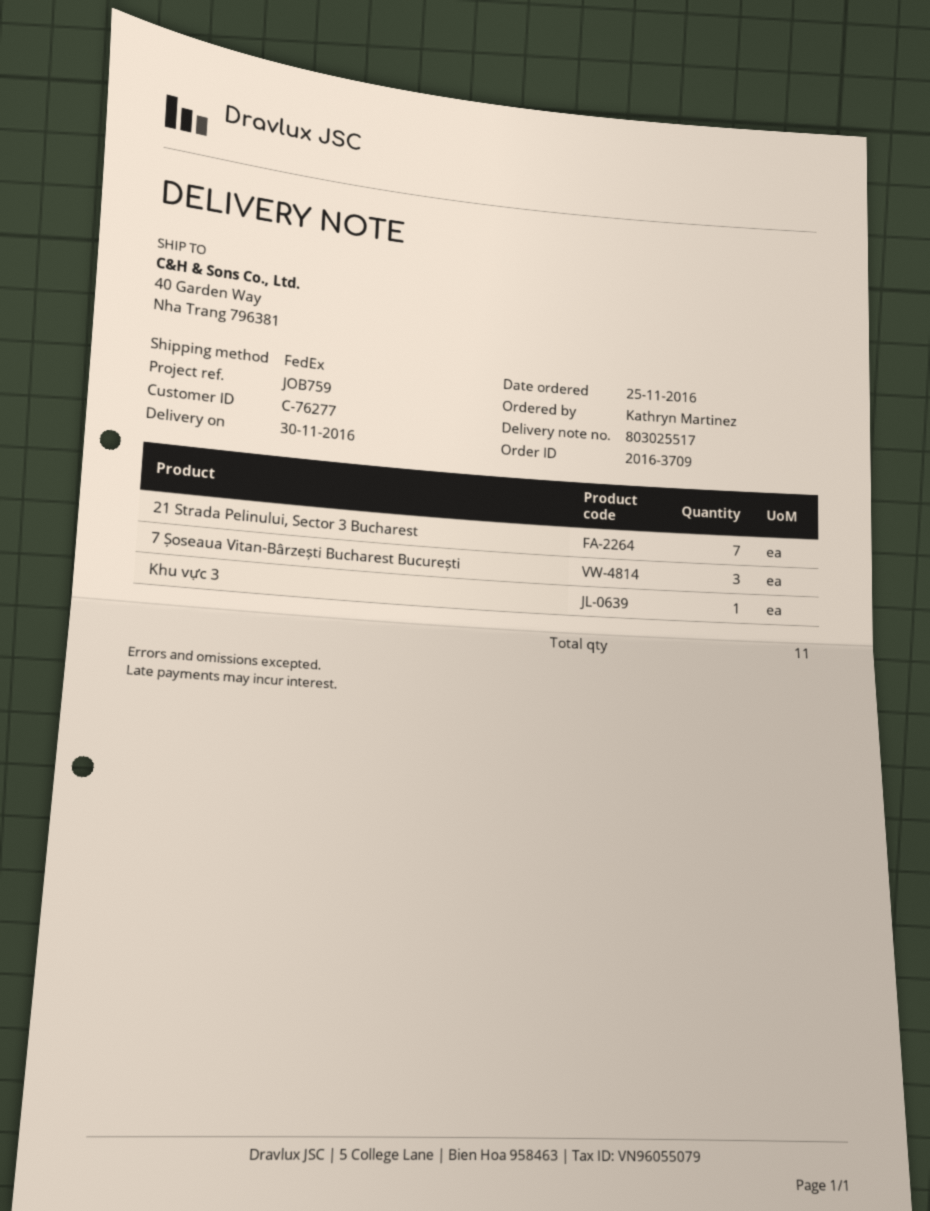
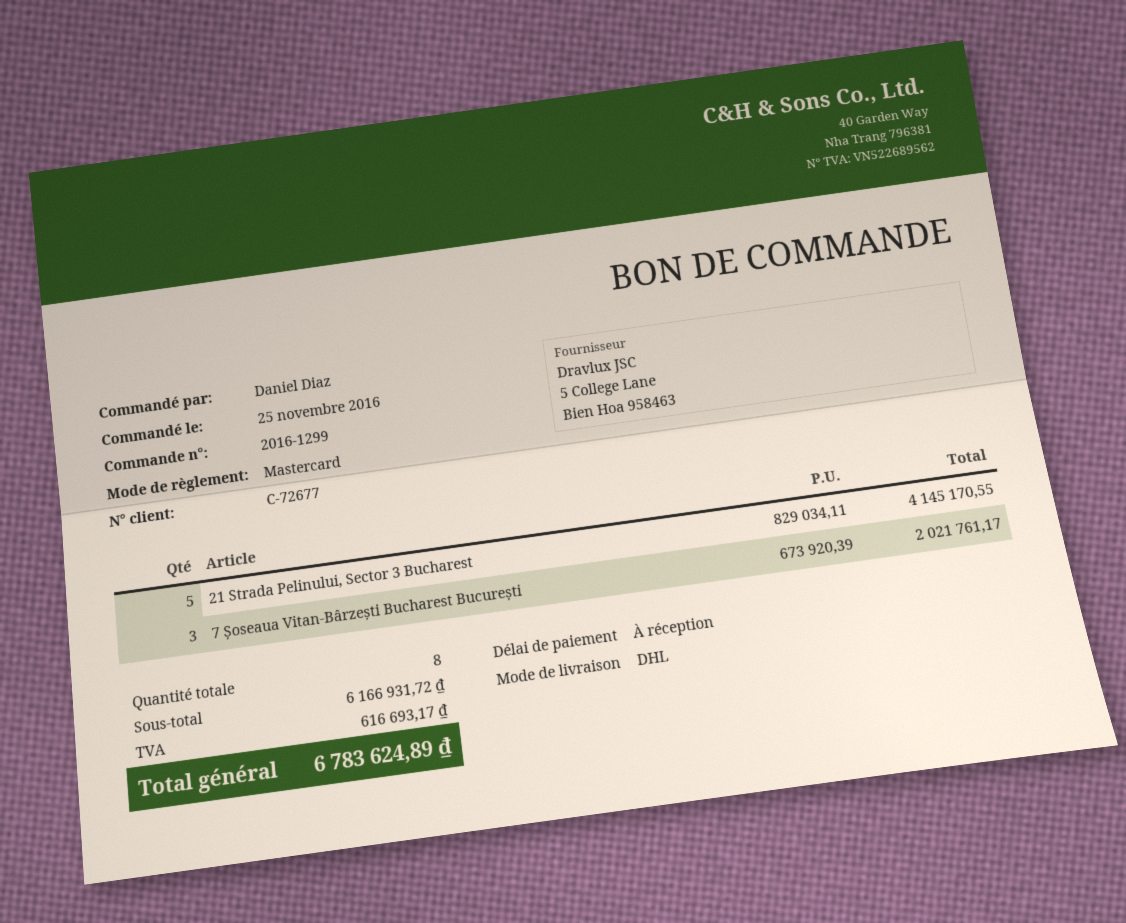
order number: 2016-3709 -> 2016-1299
customer number: C-76277 -> C-72677
ordered by: Kathryn Martinez -> Daniel Diaz
shipping method: FedEx -> DHL
21 Strada Pelinului, Sector 3 Bucharest: 7 -> 5
Khu vực 3: 1 -> none
total quantity: 11 -> 8

